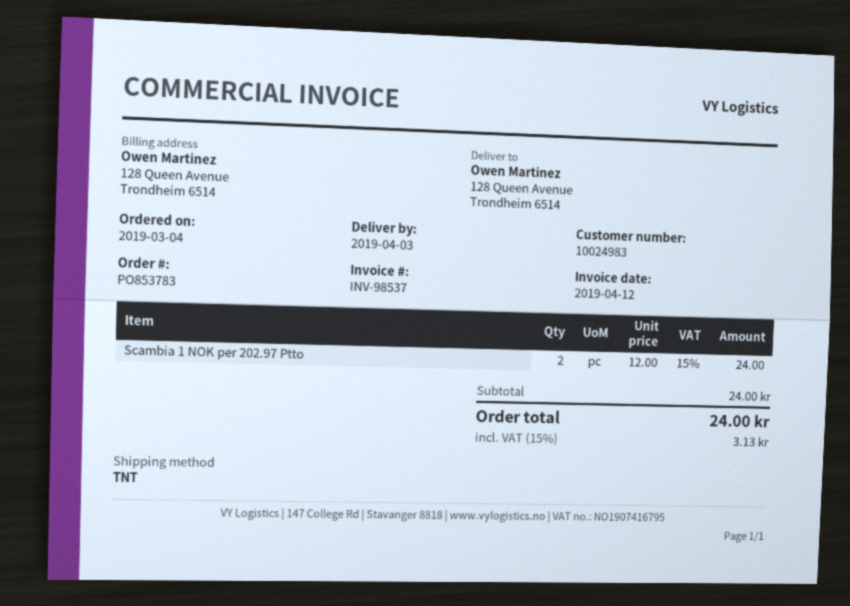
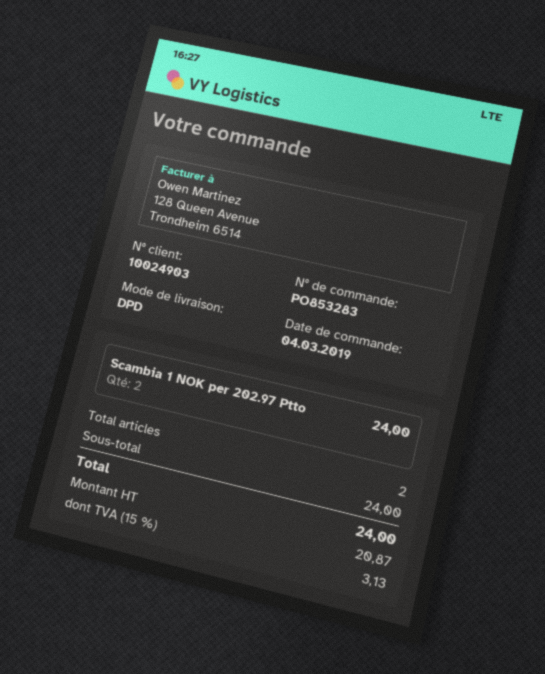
order number: PO853783 -> PO853283
customer number: 10024983 -> 10024903
shipping method: TNT -> DPD

